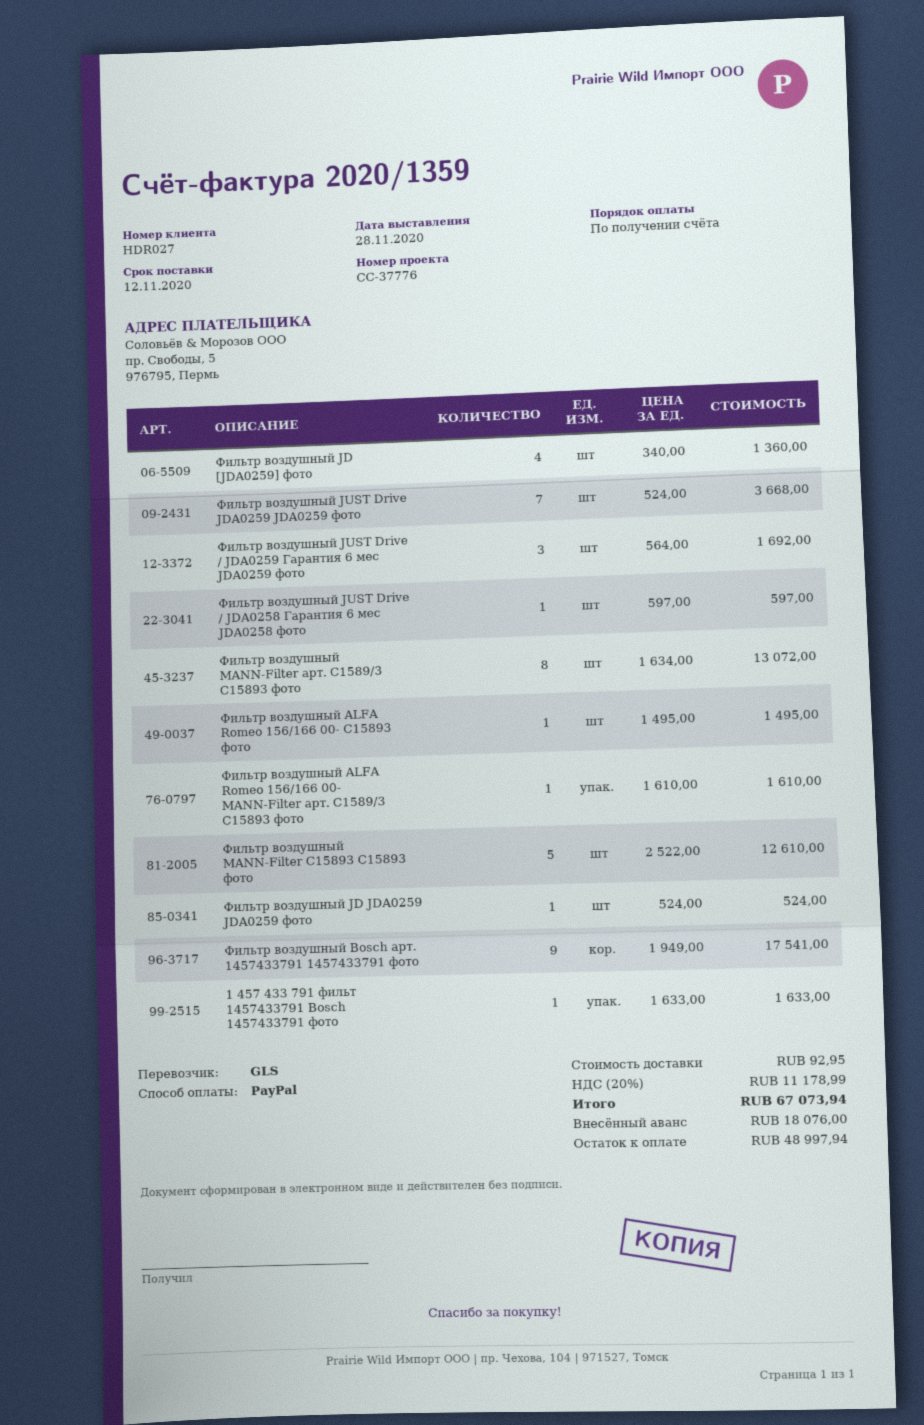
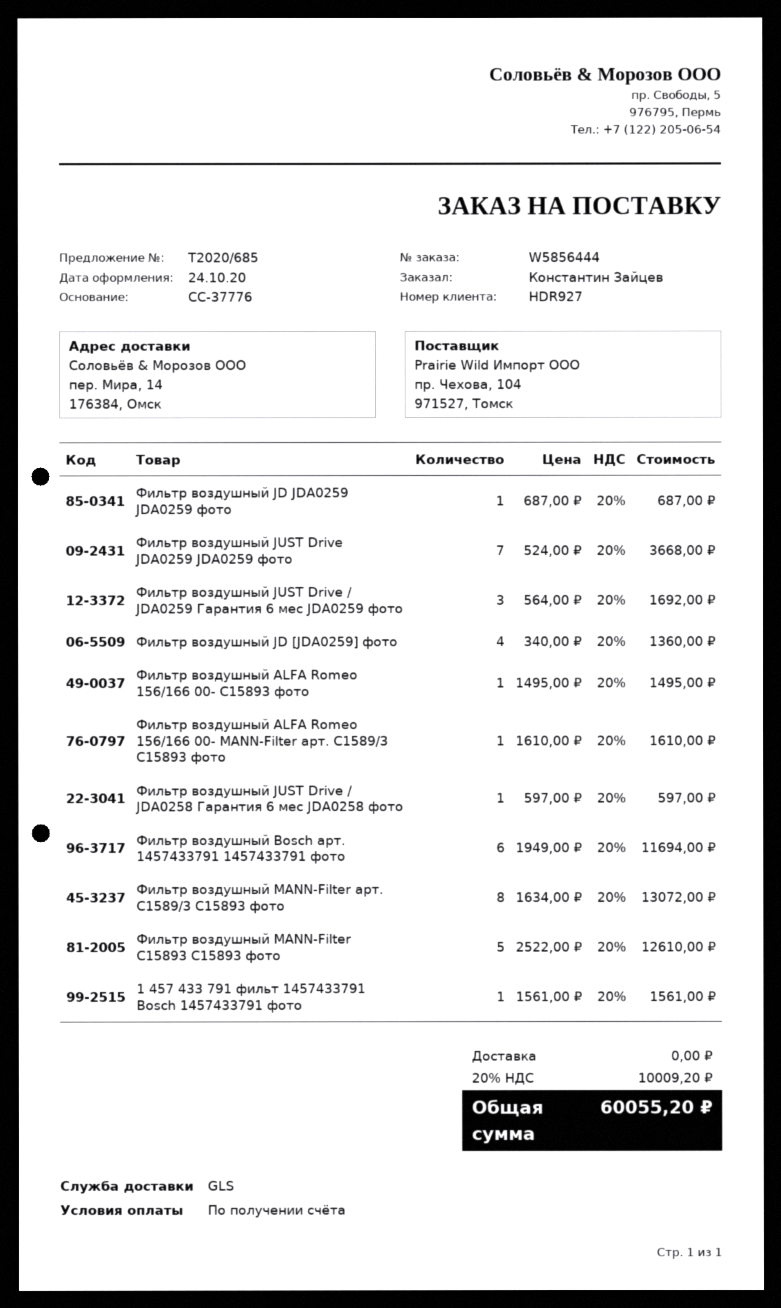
customer number: HDR027 -> HDR927
Фильтр воздушный JD JDA0259 JDA0259 фото: 1 x 524.00 = 524.00 -> 1 x 687.00 = 687.00
Фильтр воздушный Bosch арт. 1457433791 1457433791 фото: 9 x 1949.00 = 17541.00 -> 6 x 1949.00 = 11694.00
1 457 433 791 фильт 1457433791 Bosch 1457433791 фото: 1 x 1633.00 = 1633.00 -> 1 x 1561.00 = 1561.00
shipping: 92.95 -> 0.00
tax: 20% = 11178.99 -> 20% = 10009.20
total: 67073.94 -> 60055.20

